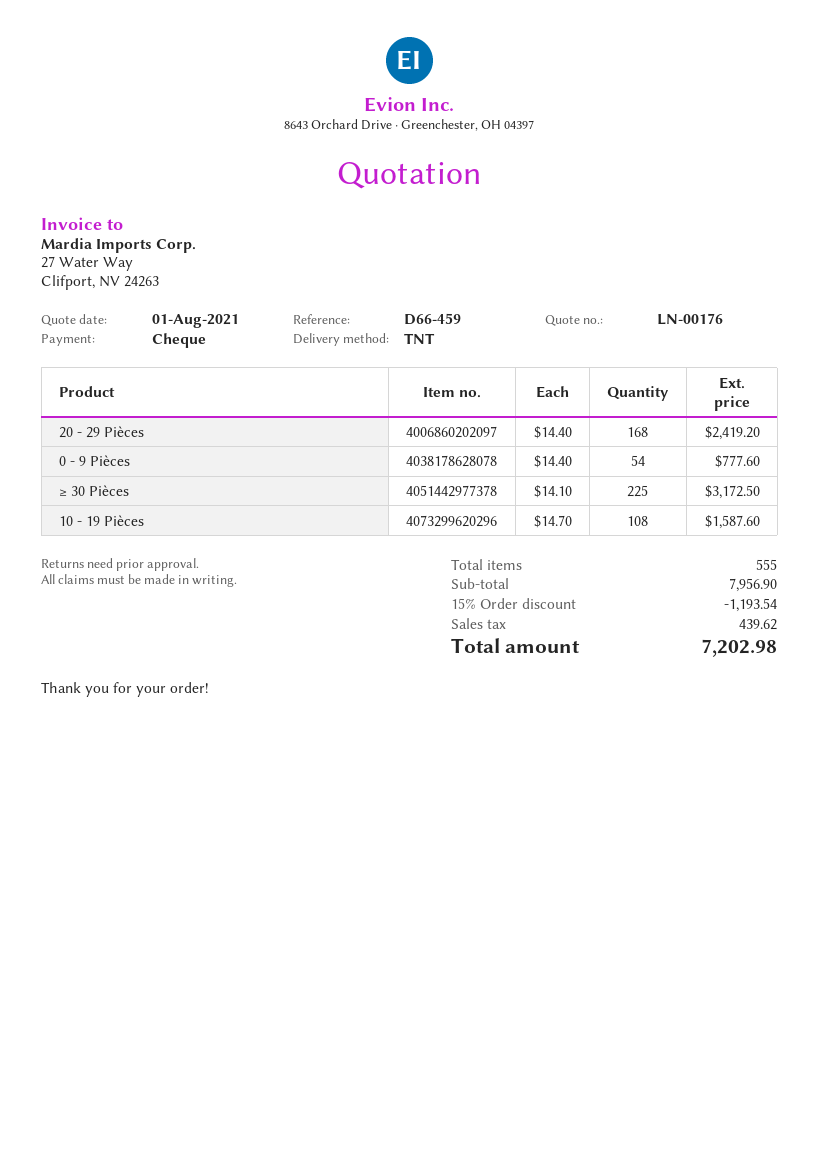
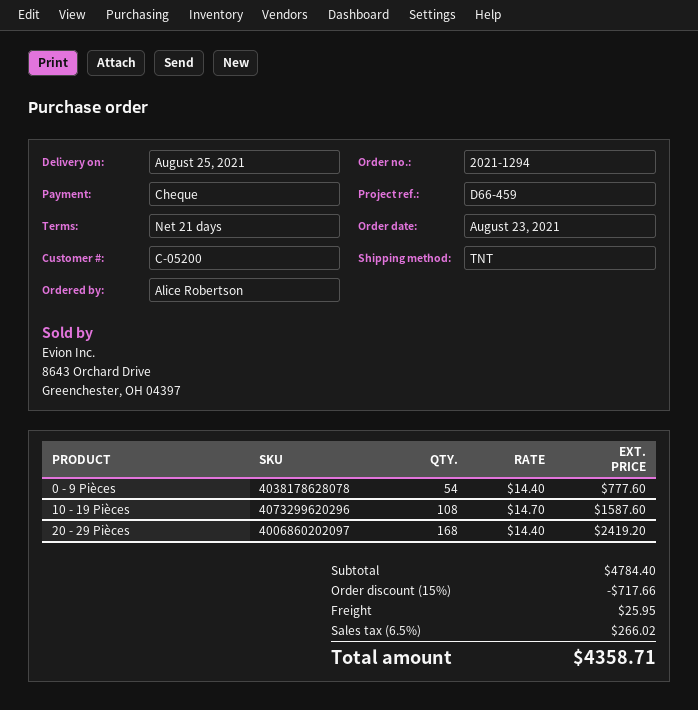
≥ 30 Pièces: 225 x 14.10 = 3172.50 -> none
subtotal: 7956.90 -> 4784.40
discount: 15% = 1193.54 -> 15% = 717.66
shipping: none -> 25.95
tax: 439.62 -> 266.02
total: 7202.98 -> 4358.71

